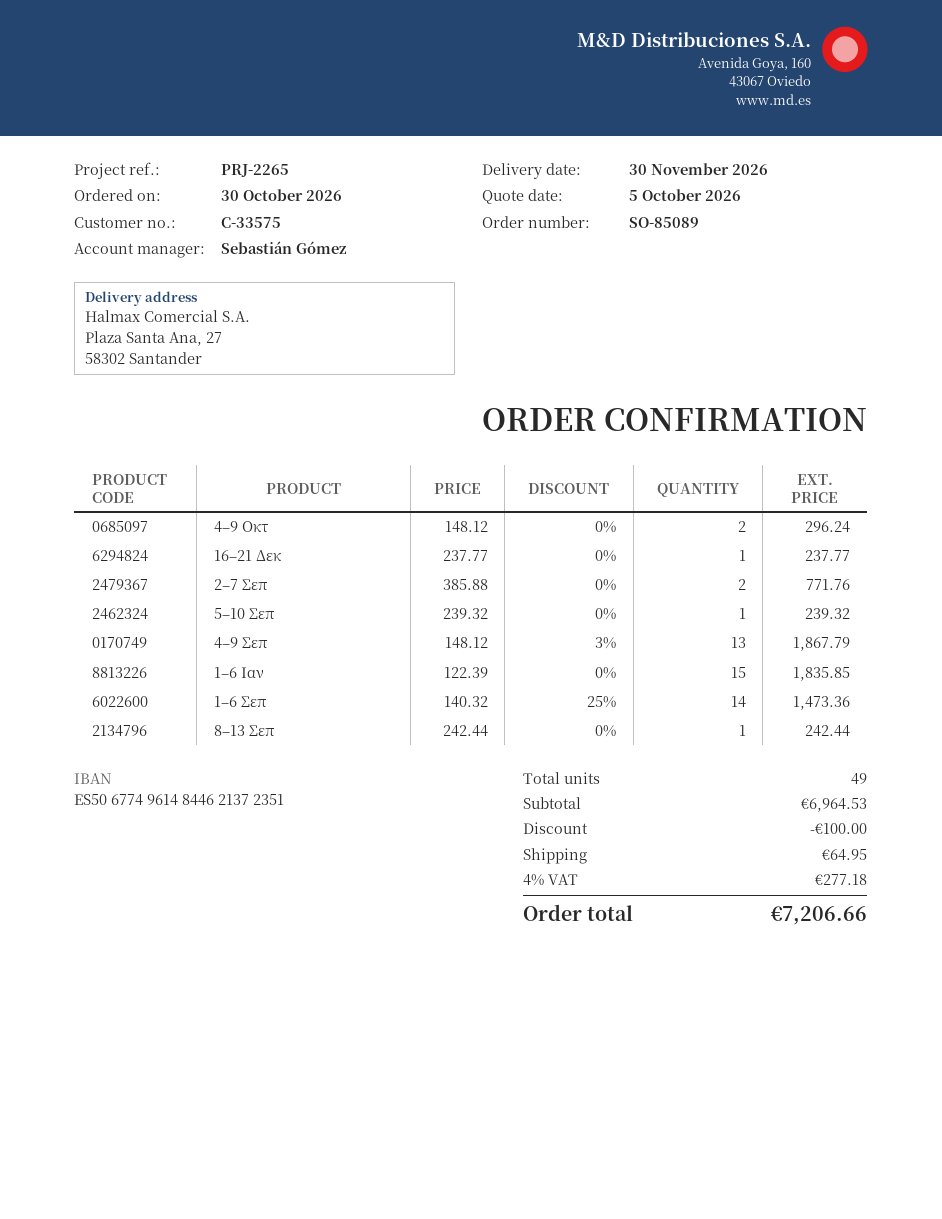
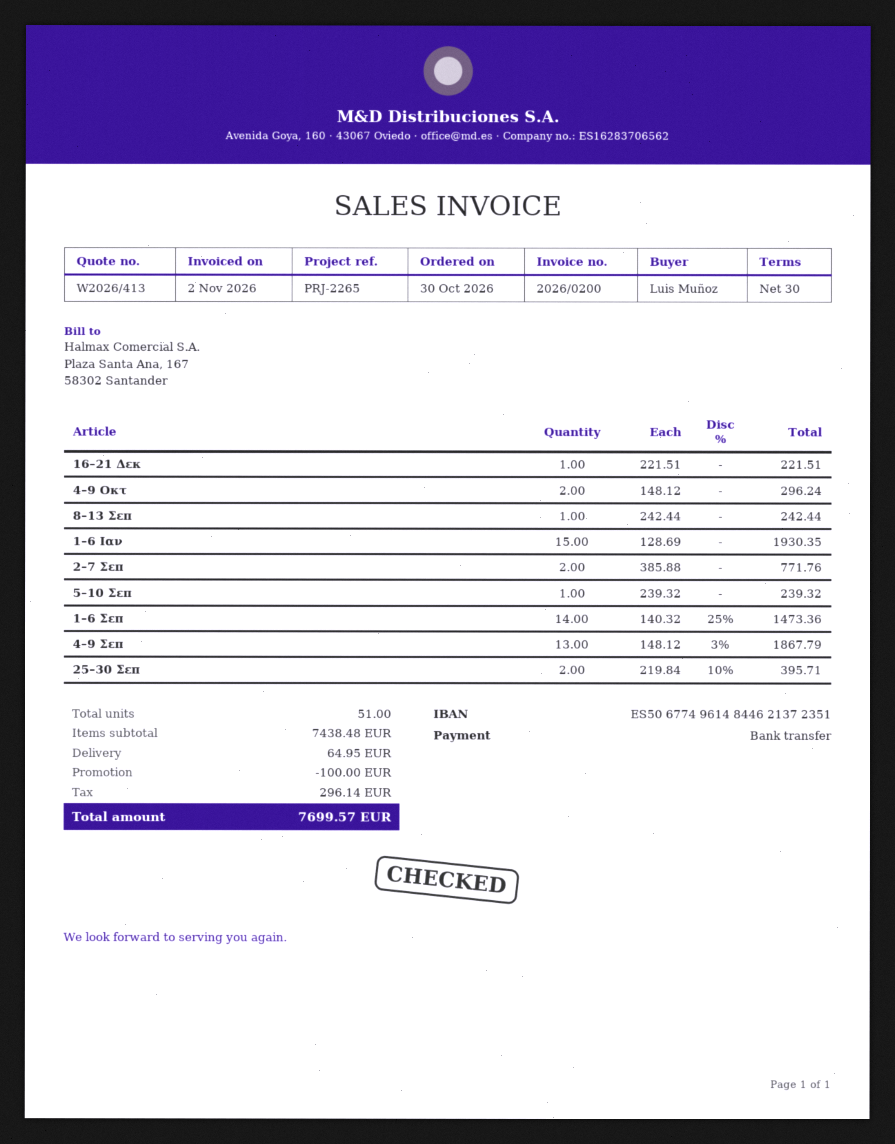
16–21 Δεκ: 1 x 237.77 = 237.77 -> 1 x 221.51 = 221.51
1–6 Ιαν: 15 x 122.39 = 1835.85 -> 15 x 128.69 = 1930.35
25–30 Σεπ: none -> 2 x 219.84 - 10% = 395.71
total quantity: 49 -> 51
subtotal: 6964.53 -> 7438.48
tax: 277.18 -> 296.14
total: 7206.66 -> 7699.57

